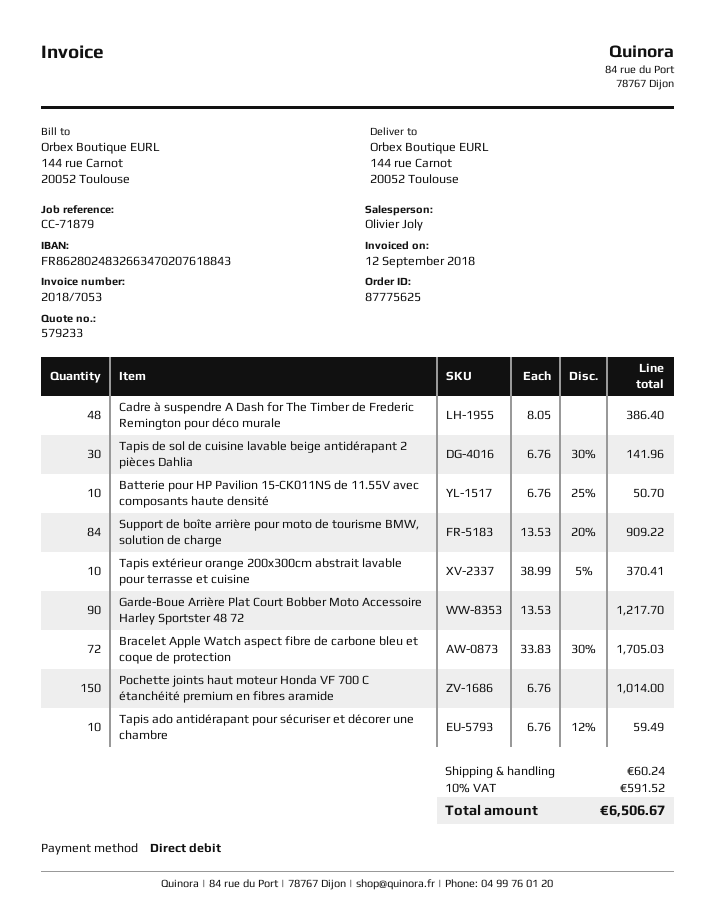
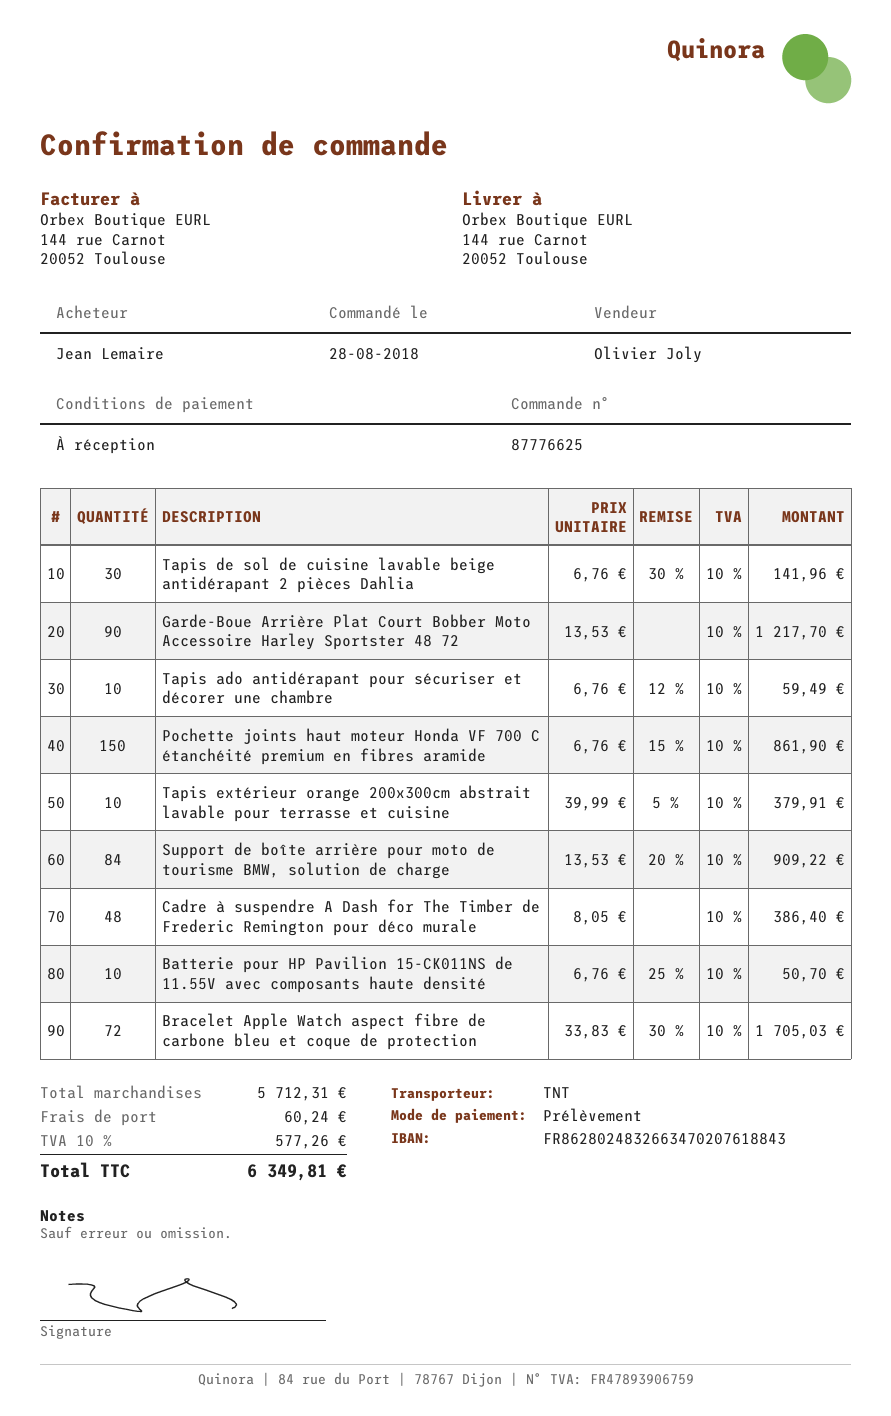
order number: 87775625 -> 87776625
Tapis extérieur orange 200x300cm abstrait lavable pour terrasse et cuisine: 10 x 38.99 - 5% = 370.41 -> 10 x 39.99 - 5% = 379.91
Pochette joints haut moteur Honda VF 700 C étanchéité premium en fibres aramide: 150 x 6.76 = 1014.00 -> 150 x 6.76 - 15% = 861.90
tax: 10% = 591.52 -> 10% = 577.26
total: 6506.67 -> 6349.81

